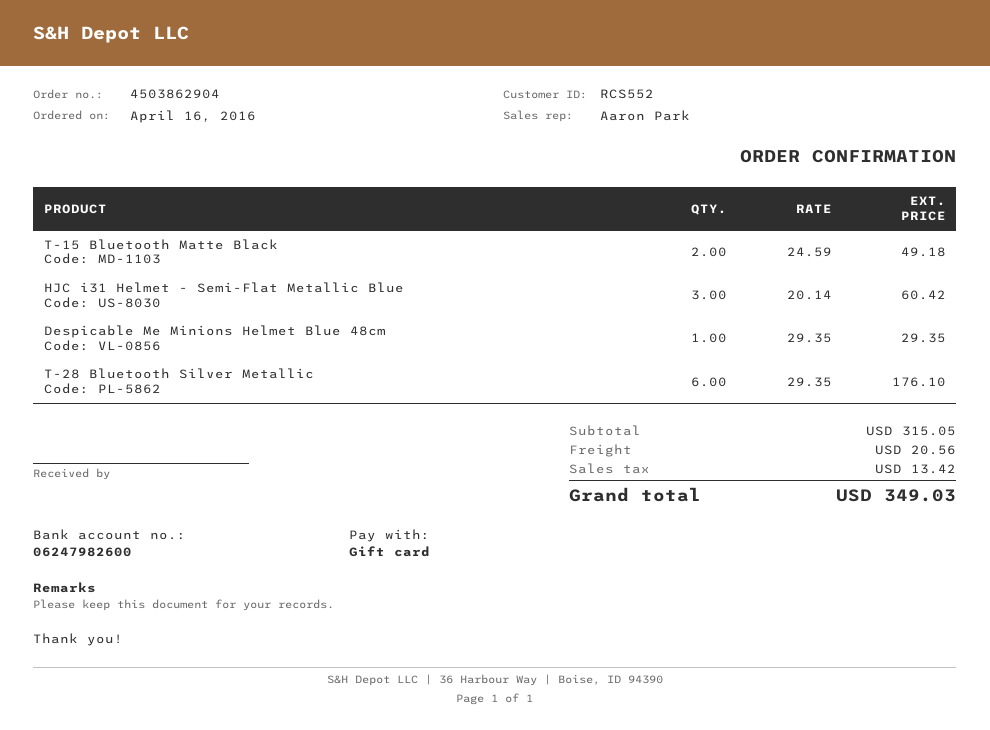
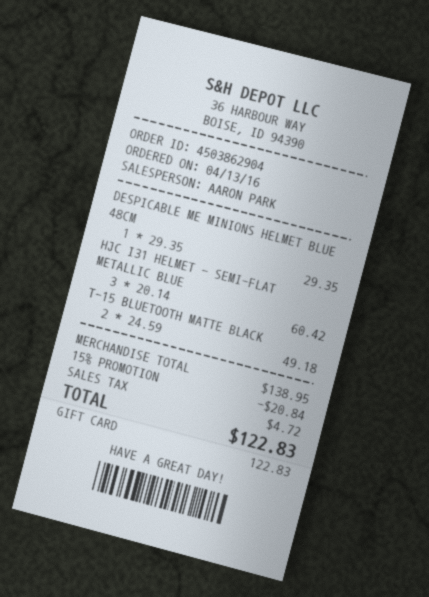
order date: 2016-04-16 -> 2016-04-13
T-28 Bluetooth Silver Metallic: 6 x 29.35 = 176.10 -> none
subtotal: 315.05 -> 138.95
discount: none -> 15% = 20.84
shipping: 20.56 -> none
tax: 13.42 -> 4.72
total: 349.03 -> 122.83

